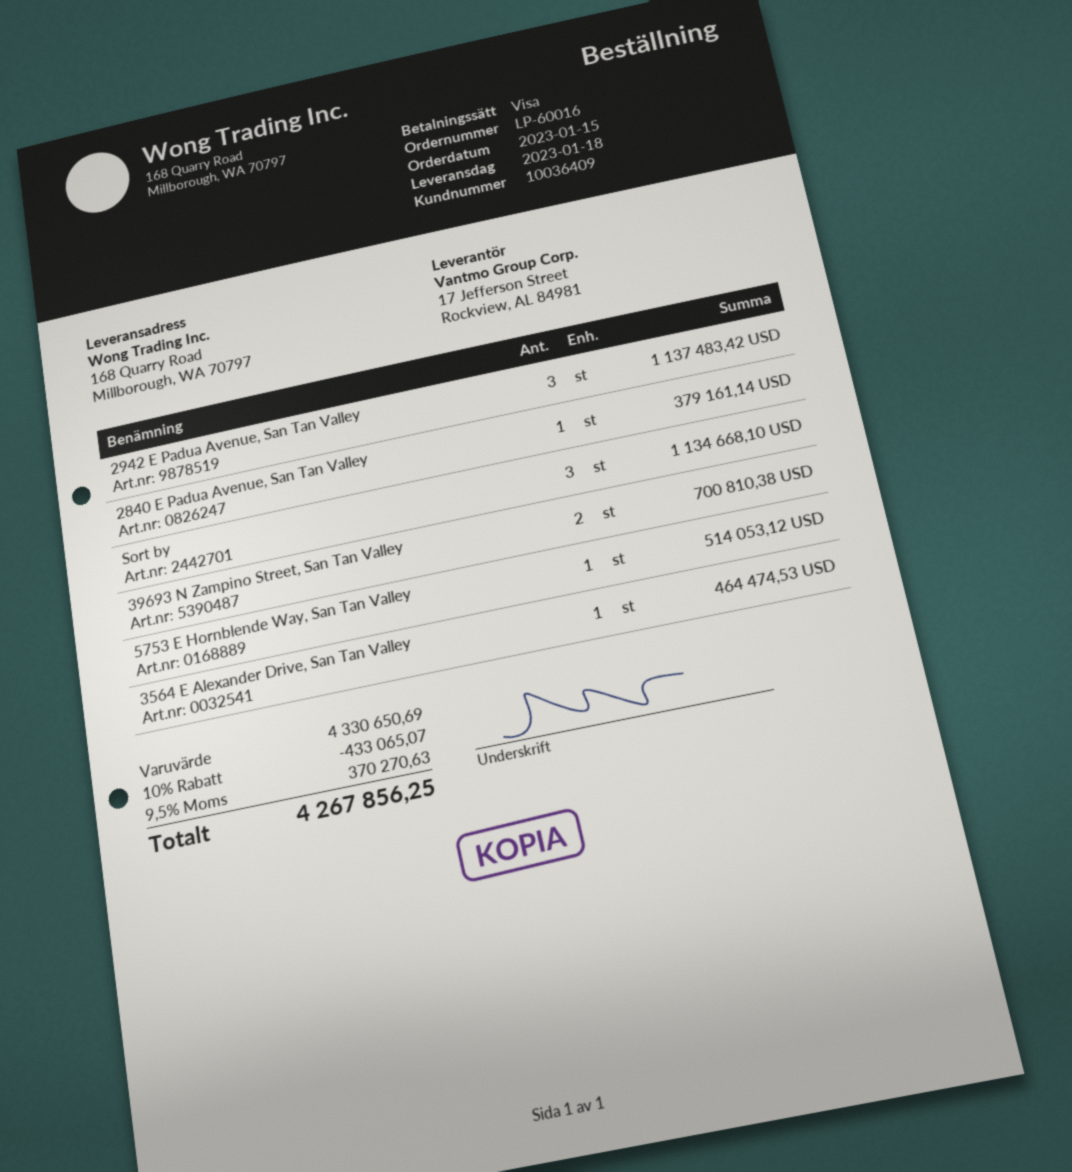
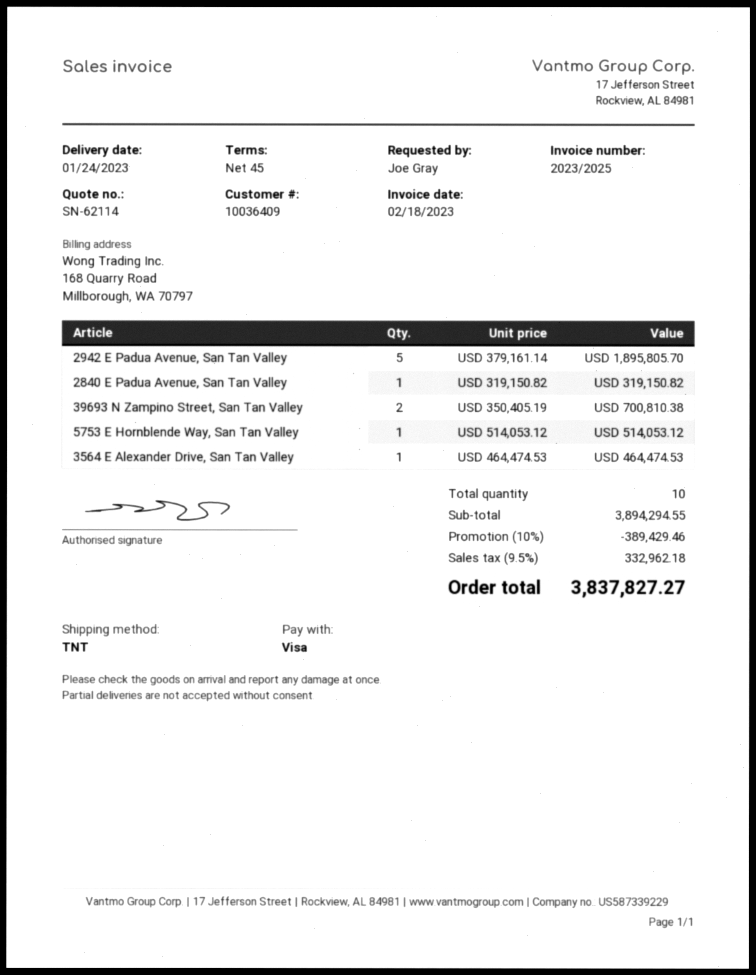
delivery date: 2023-01-18 -> 2023-01-24
2942 E Padua Avenue, San Tan Valley: 3 for 1137483.42 -> 5 for 1895805.70
2840 E Padua Avenue, San Tan Valley: 1 for 379161.14 -> 1 for 319150.82
Sort by: 3 for 1134668.10 -> none
subtotal: 4330650.69 -> 3894294.55
discount: 10% = 433065.07 -> 10% = 389429.46
tax: 9.5% = 370270.63 -> 9.5% = 332962.18
total: 4267856.25 -> 3837827.27

